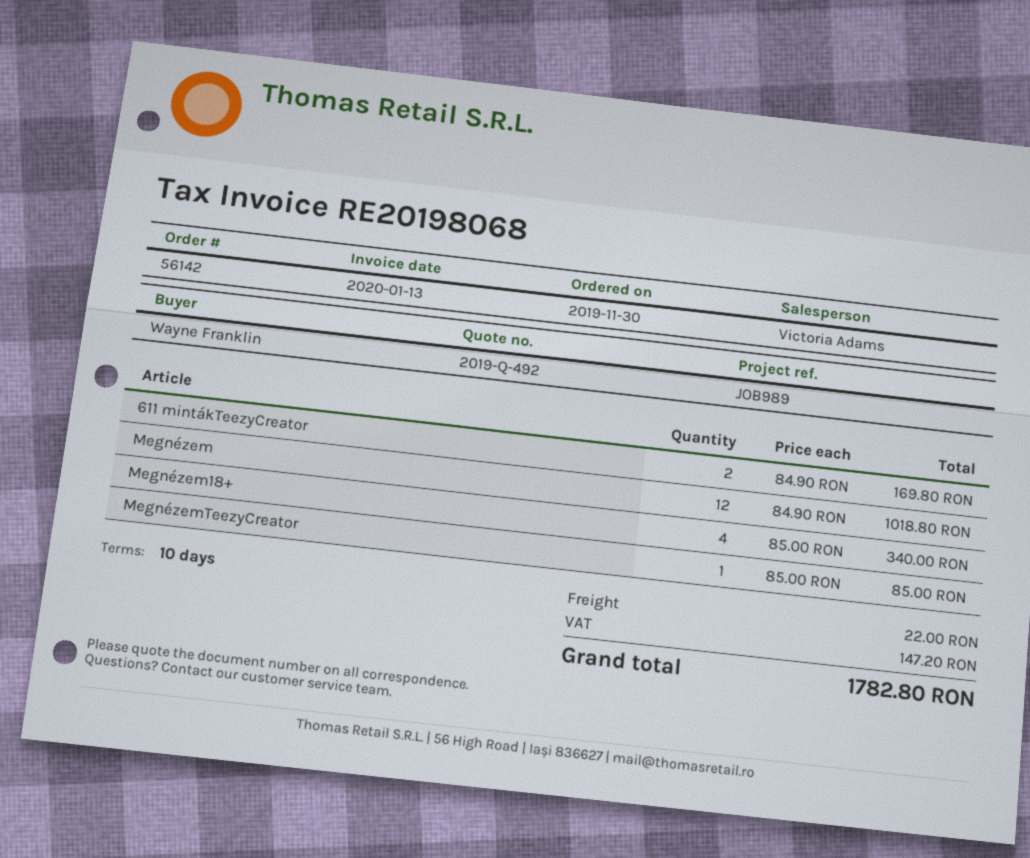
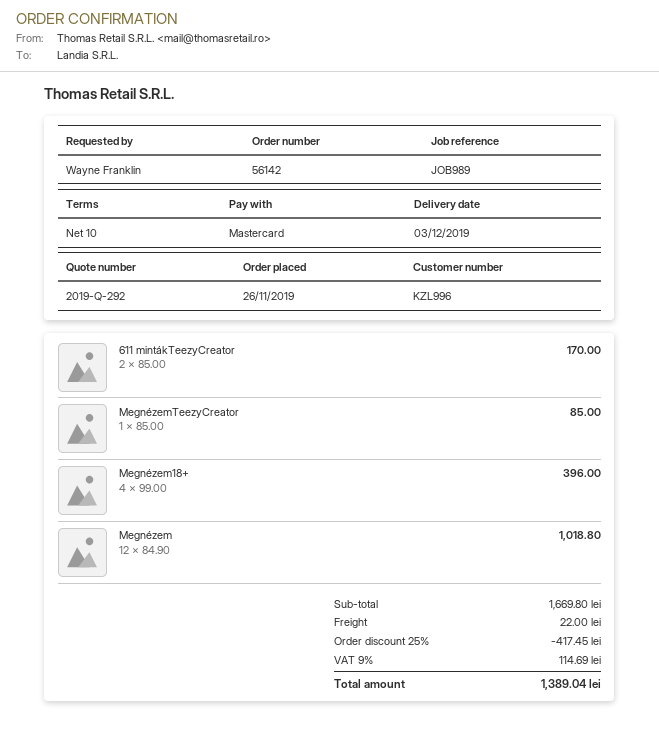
quote number: 2019-Q-492 -> 2019-Q-292
order date: 2019-11-30 -> 2019-11-26
611 mintákTeezyCreator: 2 x 84.90 = 169.80 -> 2 x 85.00 = 170.00
Megnézem18+: 4 x 85.00 = 340.00 -> 4 x 99.00 = 396.00
discount: none -> 25% = 417.45
tax: 147.20 -> 114.69
total: 1782.80 -> 1389.04

